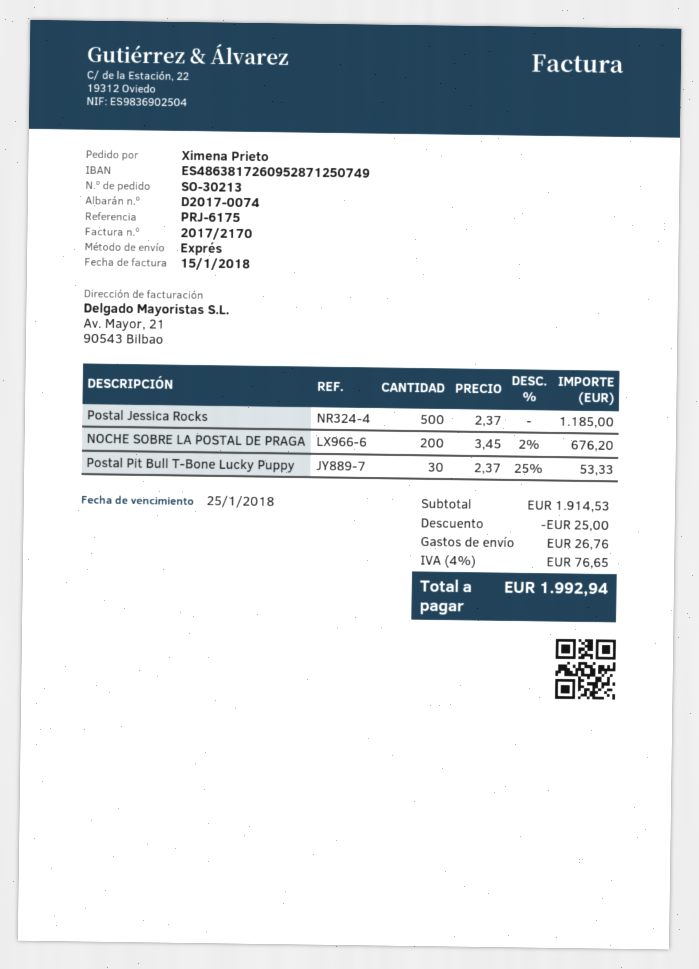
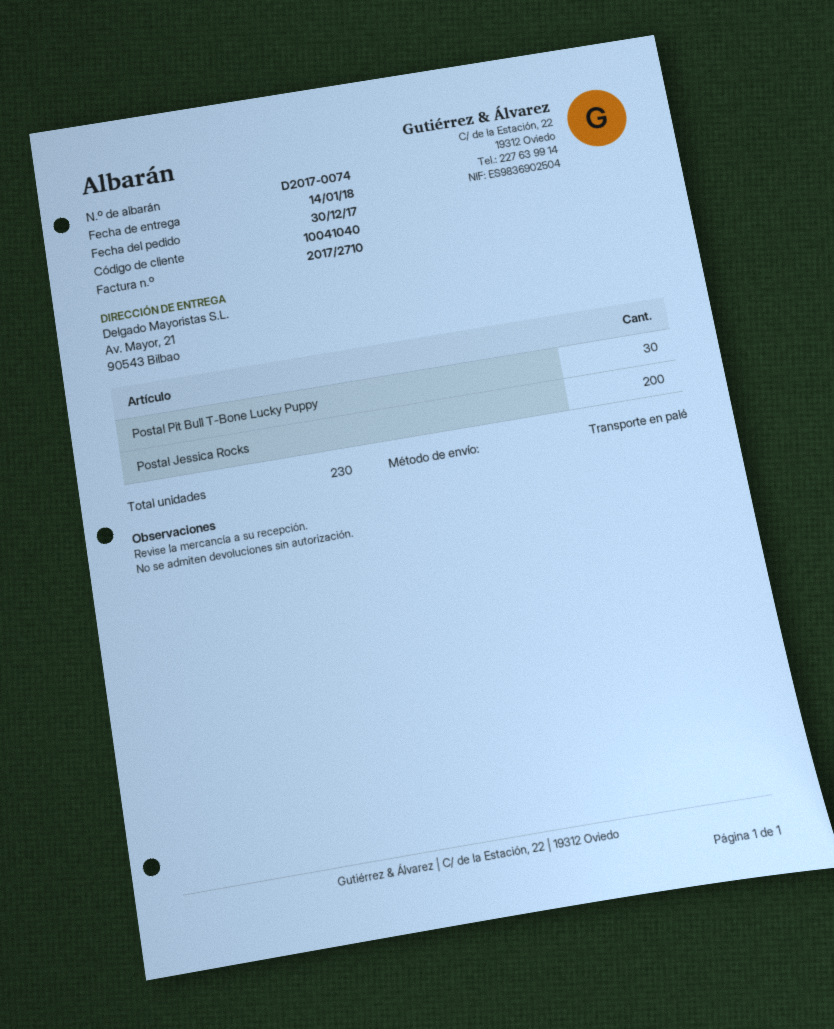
invoice number: 2017/2170 -> 2017/2710
shipping method: express -> pallet freight
Postal Jessica Rocks: 500 -> 200
NOCHE SOBRE LA POSTAL DE PRAGA: 200 -> none

